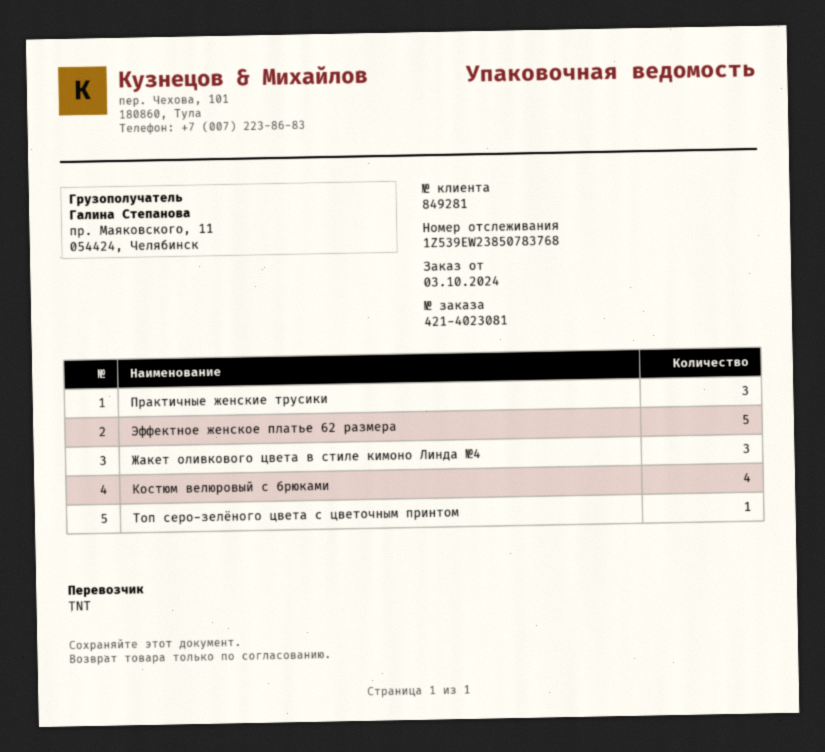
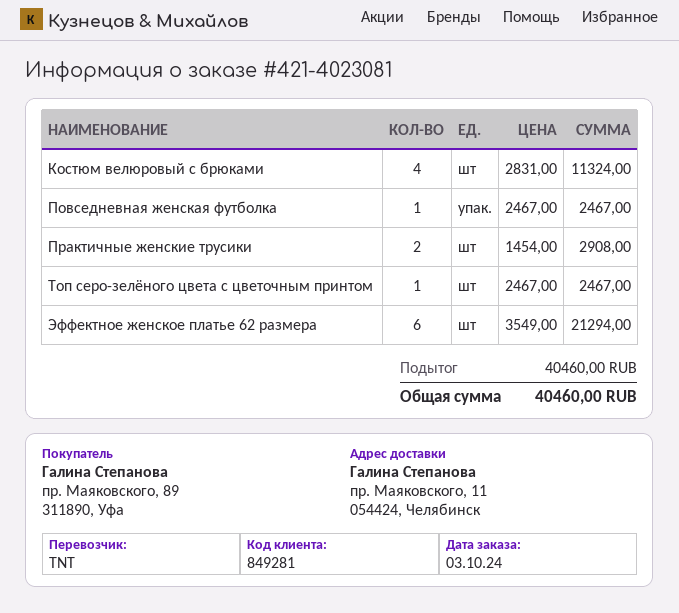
Практичные женские трусики: 3 -> 2
Эффектное женское платье 62 размера: 5 -> 6
Жакет оливкового цвета в стиле кимоно Линда №4: 3 -> none
Повседневная женская футболка: none -> 1

